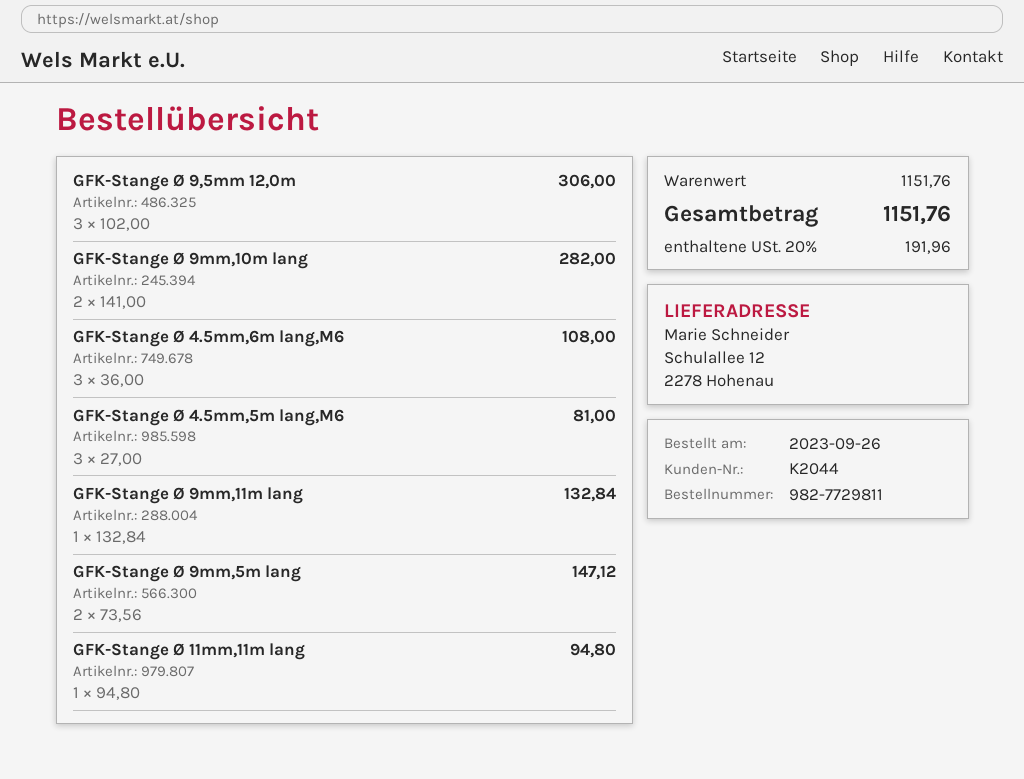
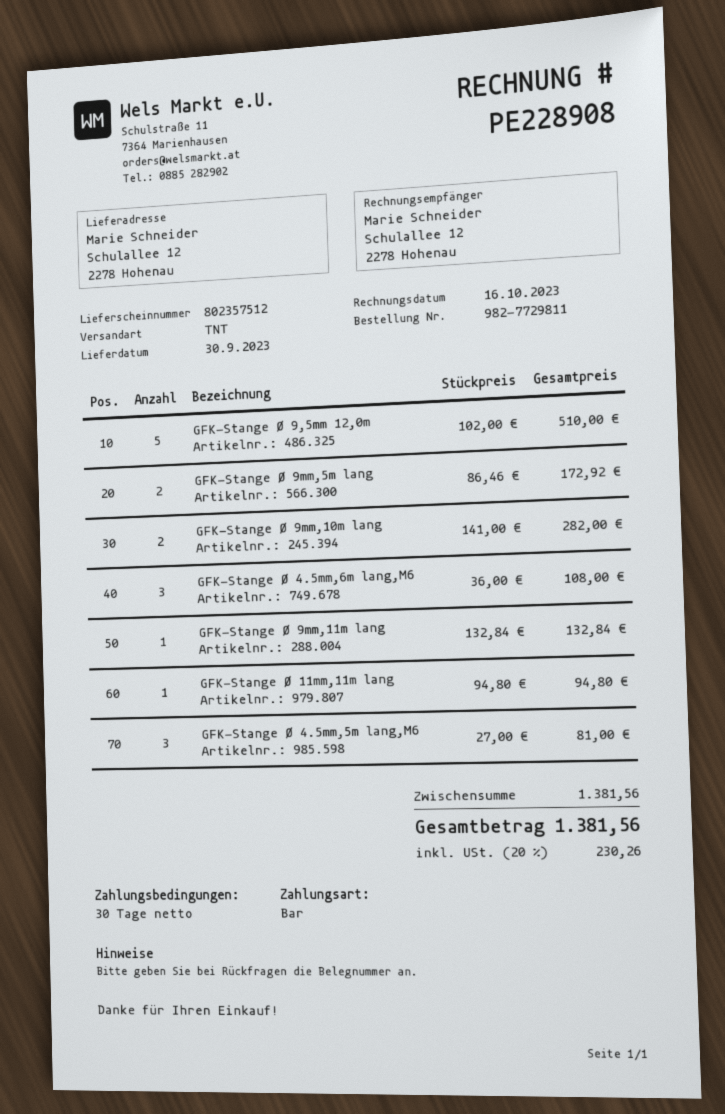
GFK-Stange Ø 9,5mm 12,0m: 3 x 102.00 = 306.00 -> 5 x 102.00 = 510.00
GFK-Stange Ø 9mm,5m lang: 2 x 73.56 = 147.12 -> 2 x 86.46 = 172.92
subtotal: 1151.76 -> 1381.56
tax: 20% = 191.96 -> 20% = 230.26
total: 1151.76 -> 1381.56

